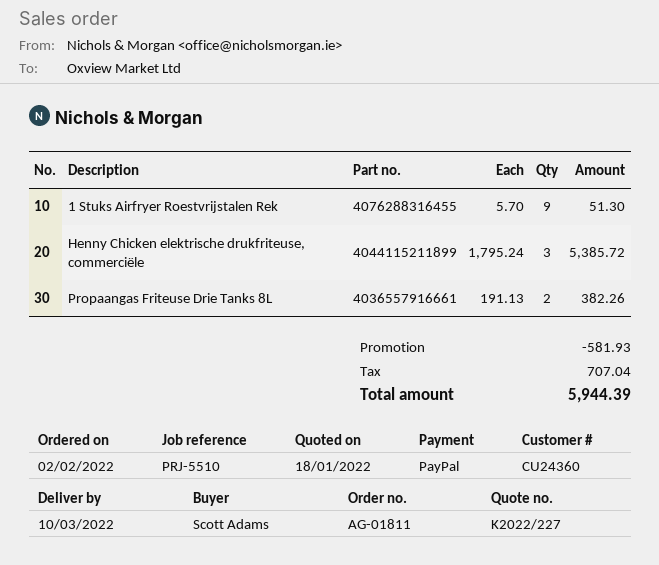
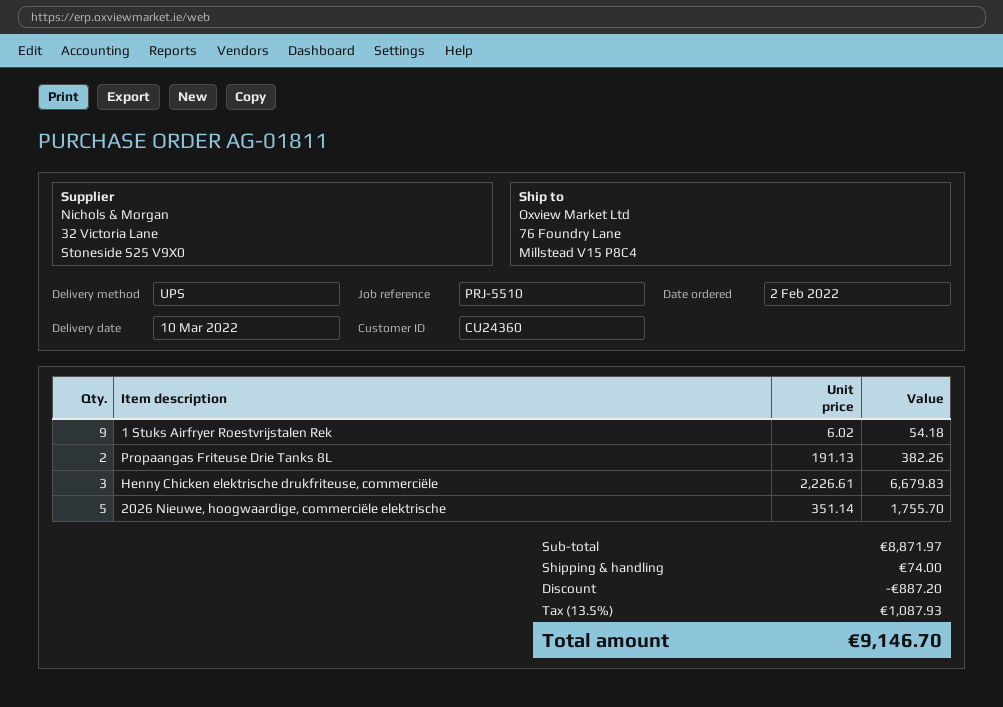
1 Stuks Airfryer Roestvrijstalen Rek: 9 x 5.70 = 51.30 -> 9 x 6.02 = 54.18
Henny Chicken elektrische drukfriteuse, commerciële: 3 x 1795.24 = 5385.72 -> 3 x 2226.61 = 6679.83
2026 Nieuwe, hoogwaardige, commerciële elektrische: none -> 5 x 351.14 = 1755.70
discount: 581.93 -> 887.20
shipping: none -> 74.00
tax: 707.04 -> 1087.93
total: 5944.39 -> 9146.70

